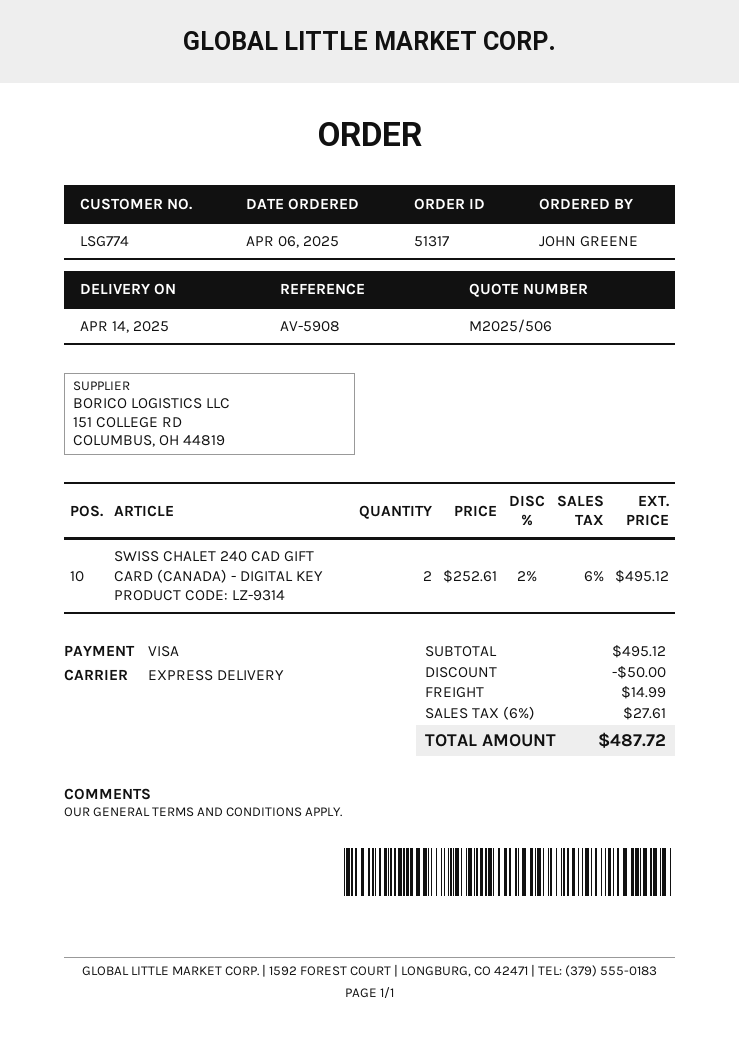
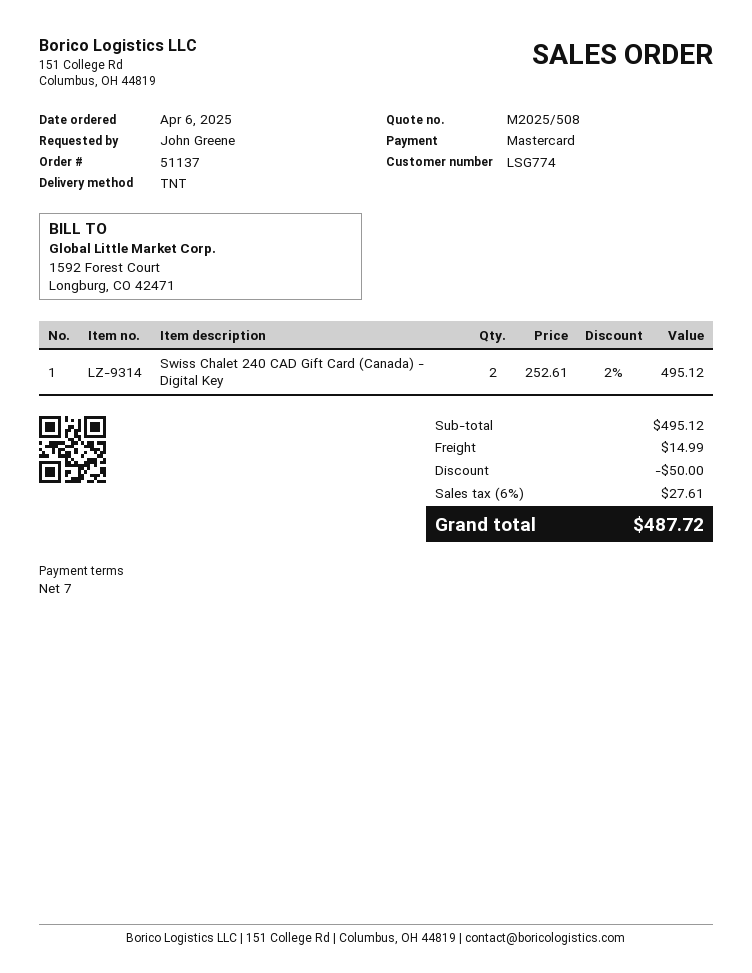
quote number: M2025/506 -> M2025/508
order number: 51317 -> 51137
payment method: Visa -> Mastercard
shipping method: express -> TNT

